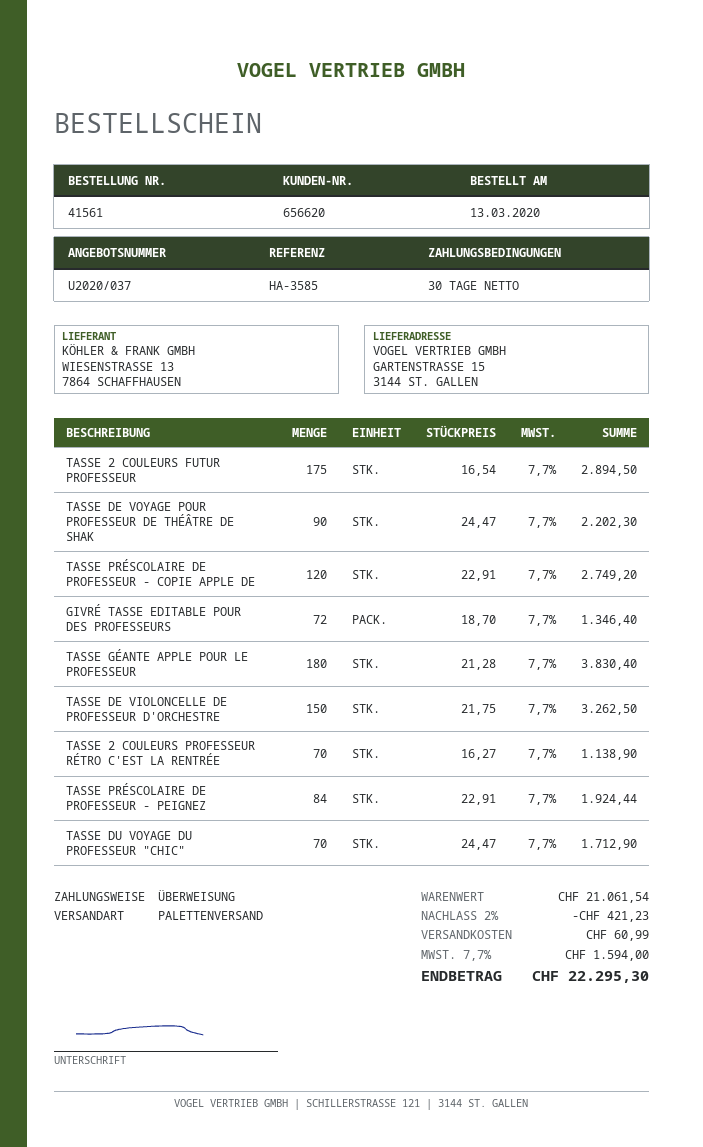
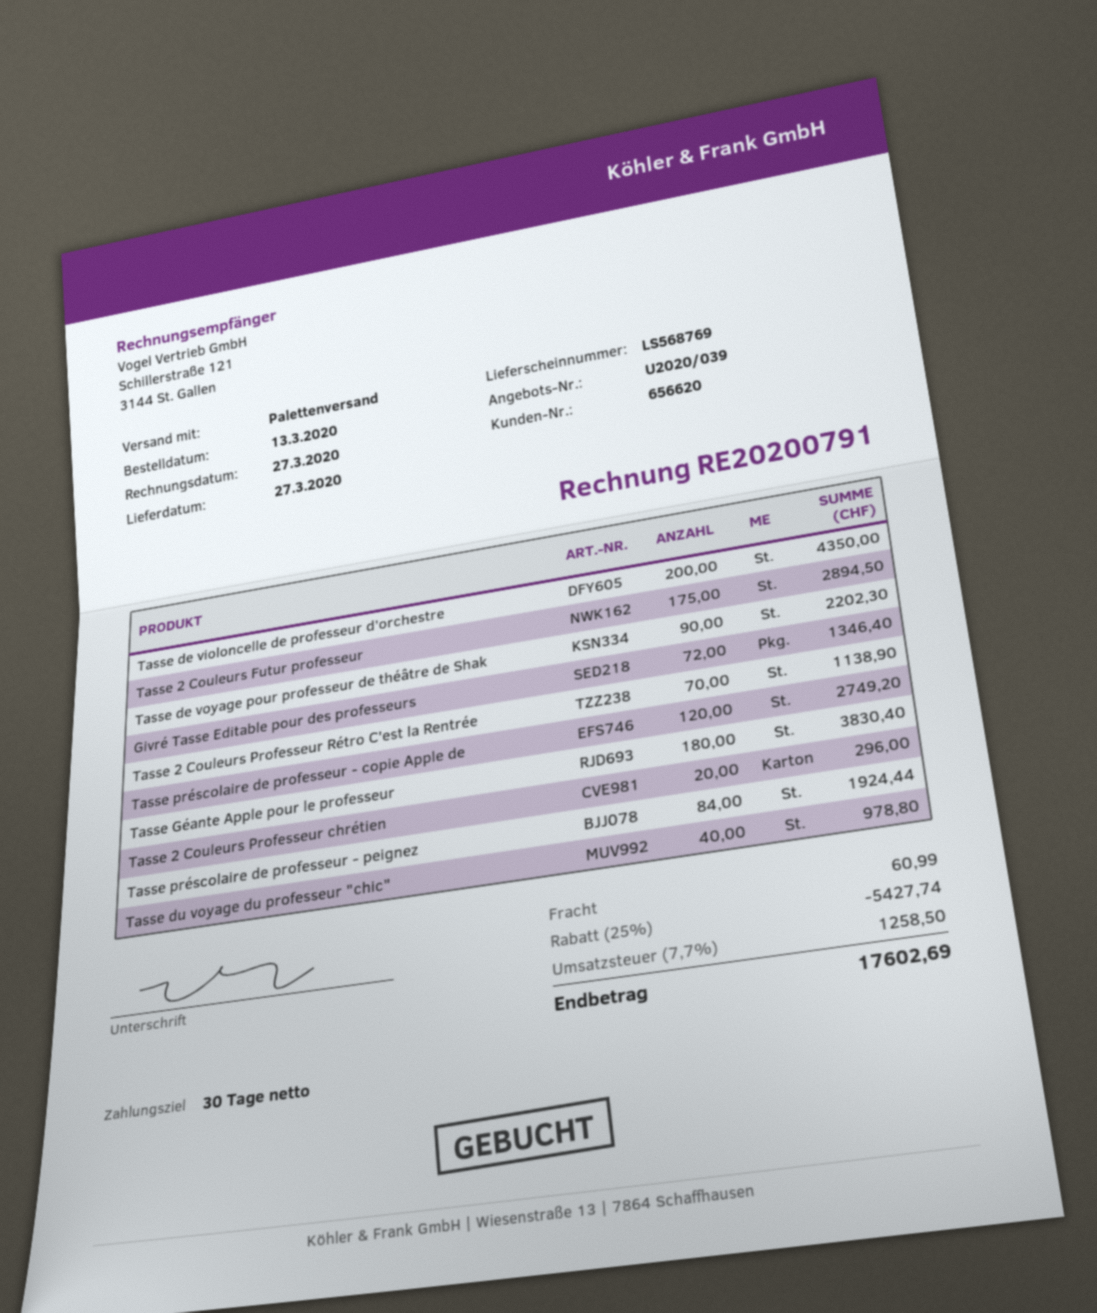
quote number: U2020/037 -> U2020/039
TASSE DE VIOLONCELLE DE PROFESSEUR D'ORCHESTRE: 150 for 3262.50 -> 200 for 4350.00
TASSE DU VOYAGE DU PROFESSEUR "CHIC": 70 for 1712.90 -> 40 for 978.80
Tasse 2 Couleurs Professeur chrétien: none -> 20 for 296.00
discount: 2% = 421.23 -> 25% = 5427.74
tax: 7.7% = 1594.00 -> 7.7% = 1258.50
total: 22295.30 -> 17602.69

